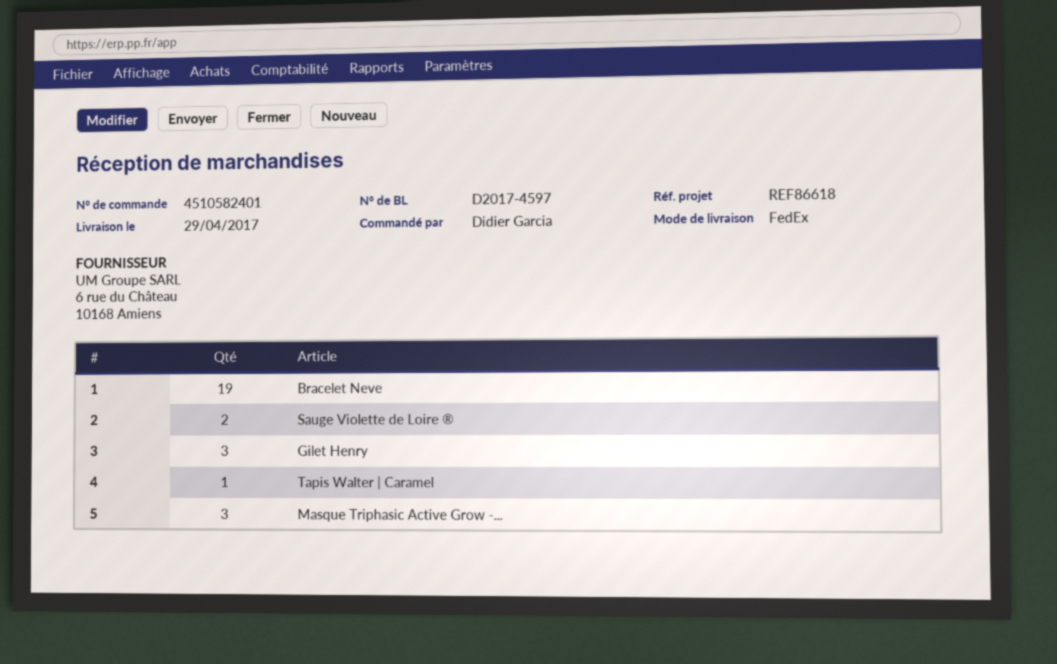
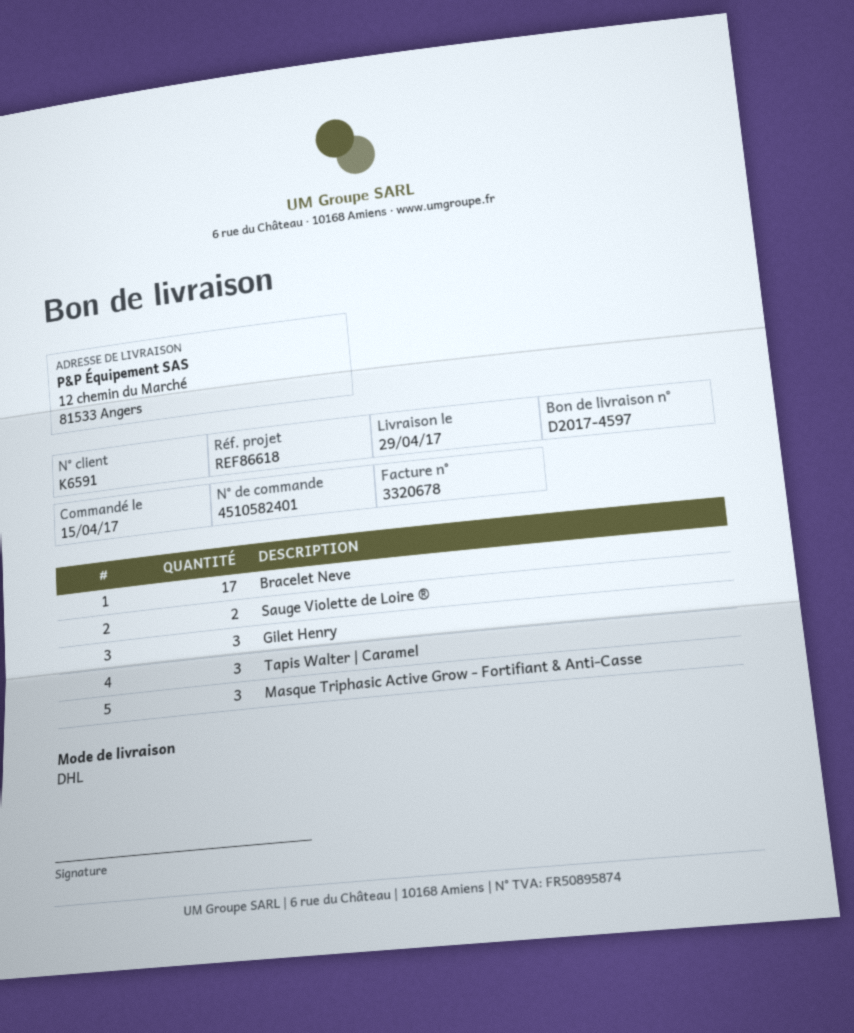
shipping method: FedEx -> DHL
Bracelet Neve: 19 -> 17
Tapis Walter | Caramel: 1 -> 3

